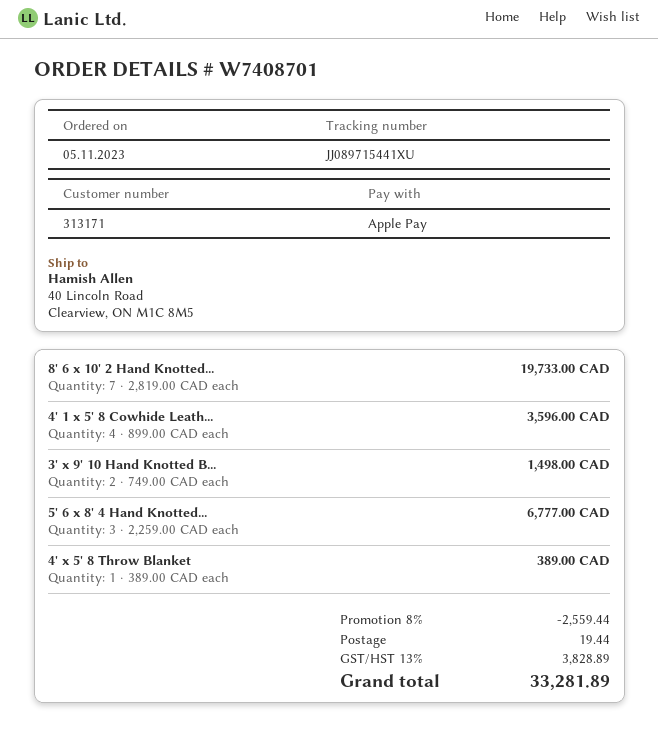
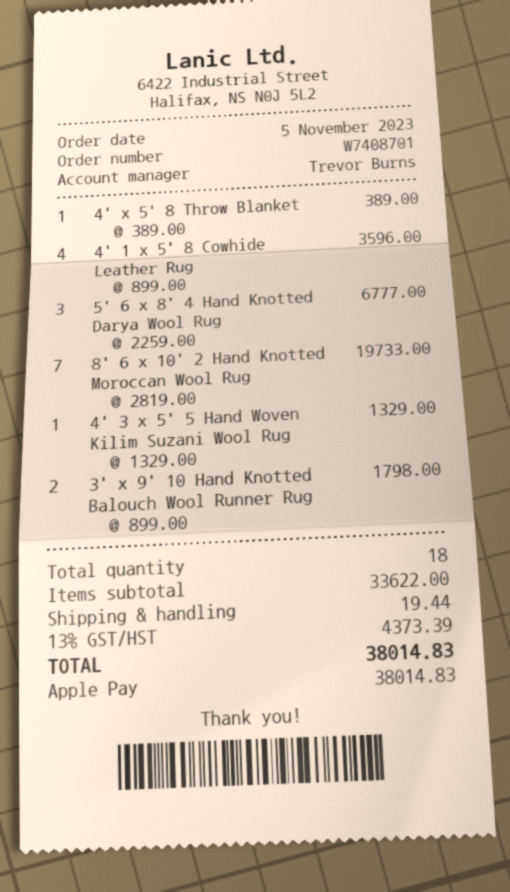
3' x 9' 10 Hand Knotted B...: 2 x 749.00 = 1498.00 -> 2 x 899.00 = 1798.00
4' 3 x 5' 5 Hand Woven Kilim Suzani Wool Rug: none -> 1 x 1329.00 = 1329.00
discount: 8% = 2559.44 -> none
tax: 13% = 3828.89 -> 13% = 4373.39
total: 33281.89 -> 38014.83

